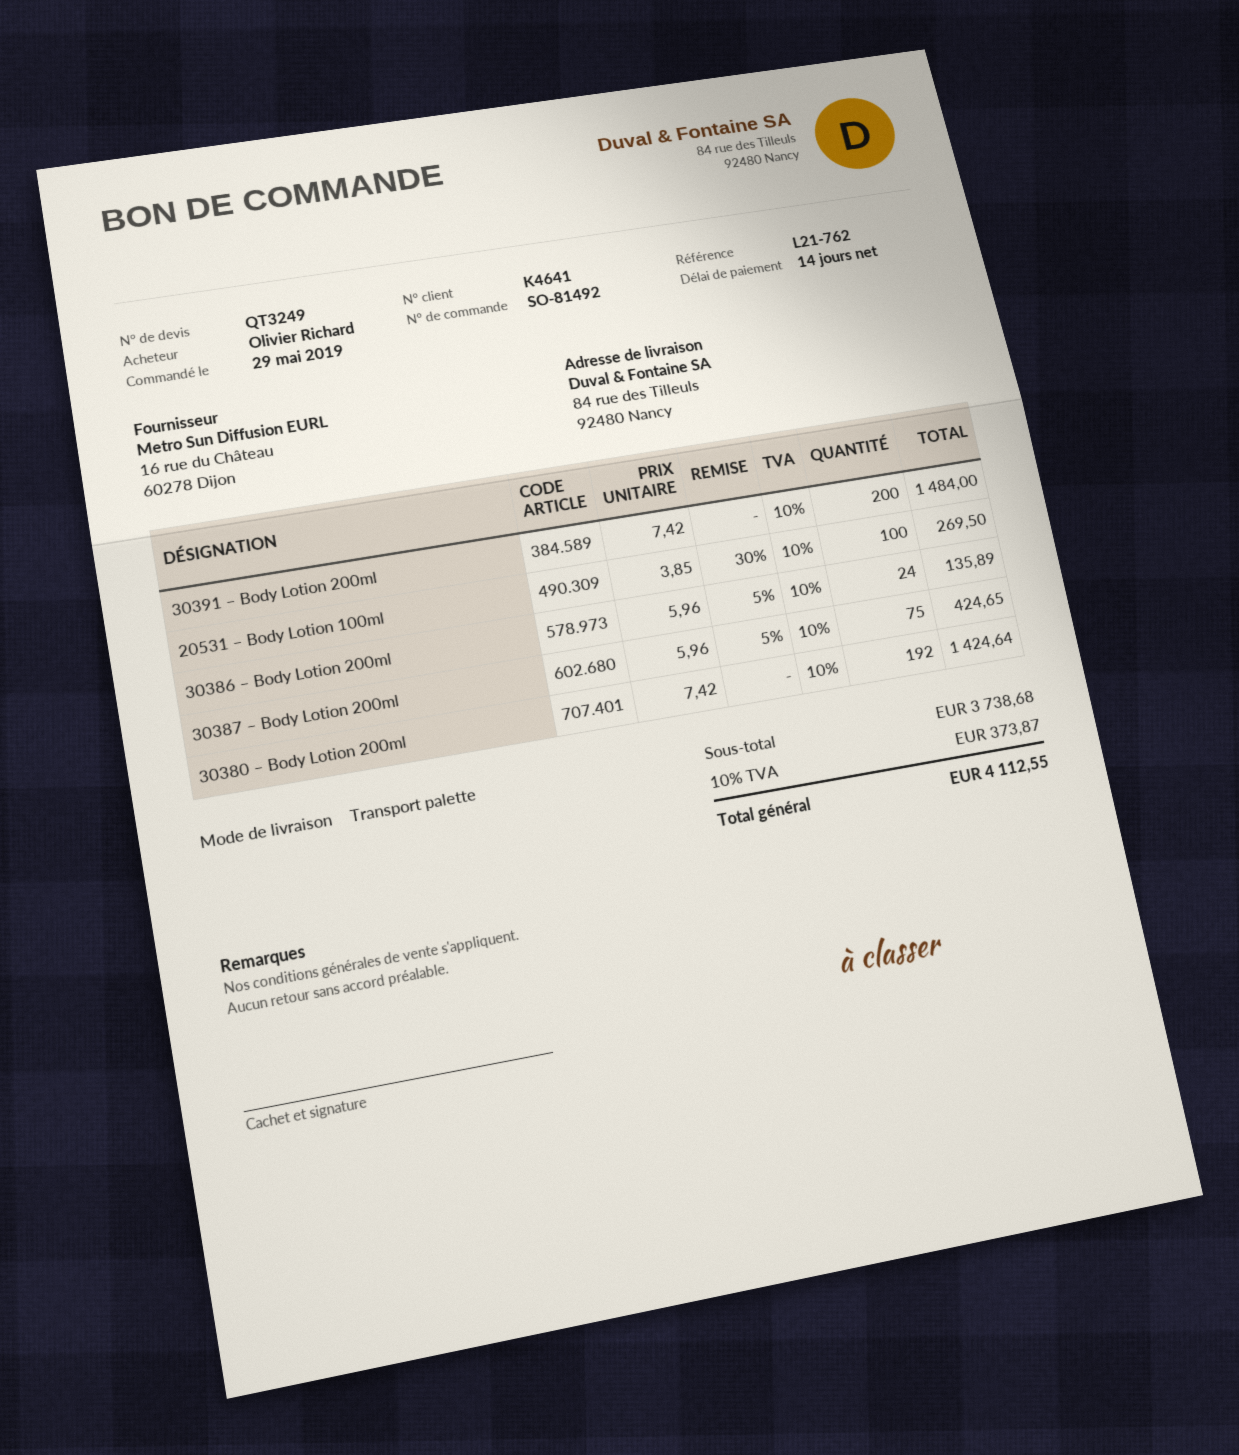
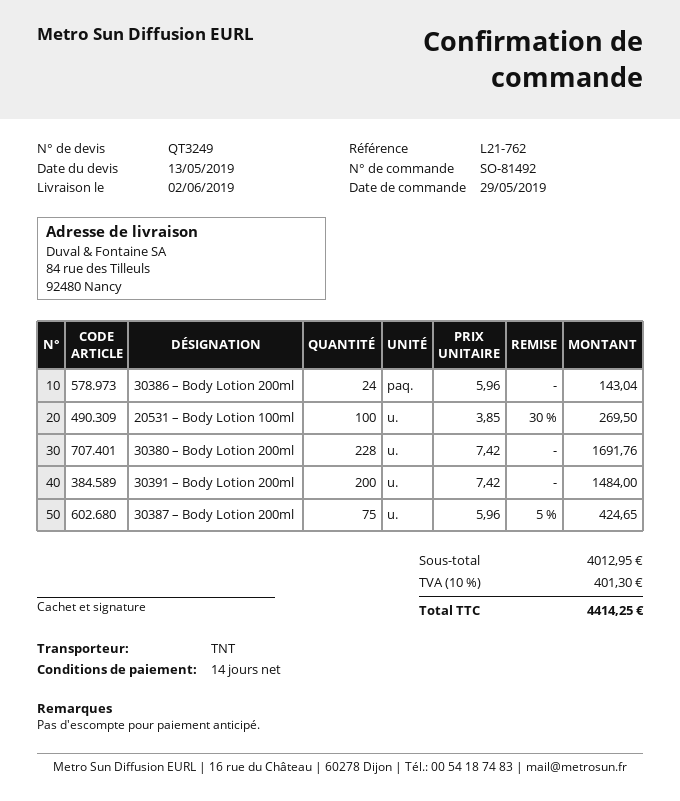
shipping method: pallet freight -> TNT
30386 – Body Lotion 200ml: 24 x 5.96 - 5% = 135.89 -> 24 x 5.96 = 143.04
30380 – Body Lotion 200ml: 192 x 7.42 = 1424.64 -> 228 x 7.42 = 1691.76
subtotal: 3738.68 -> 4012.95
tax: 10% = 373.87 -> 10% = 401.30
total: 4112.55 -> 4414.25

